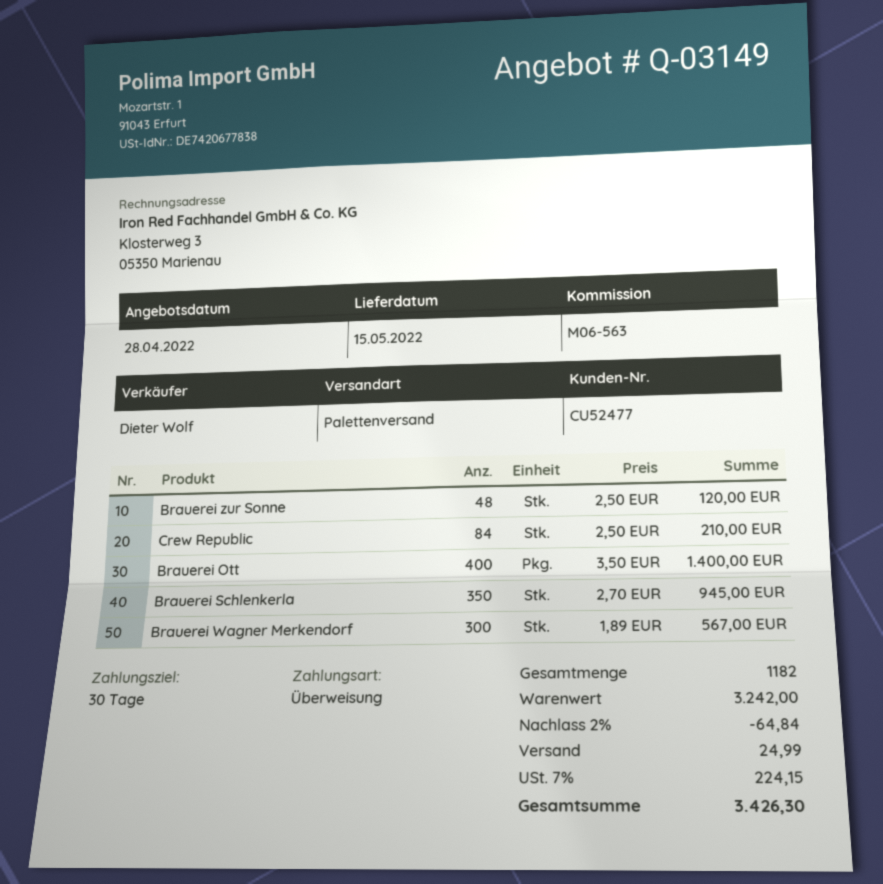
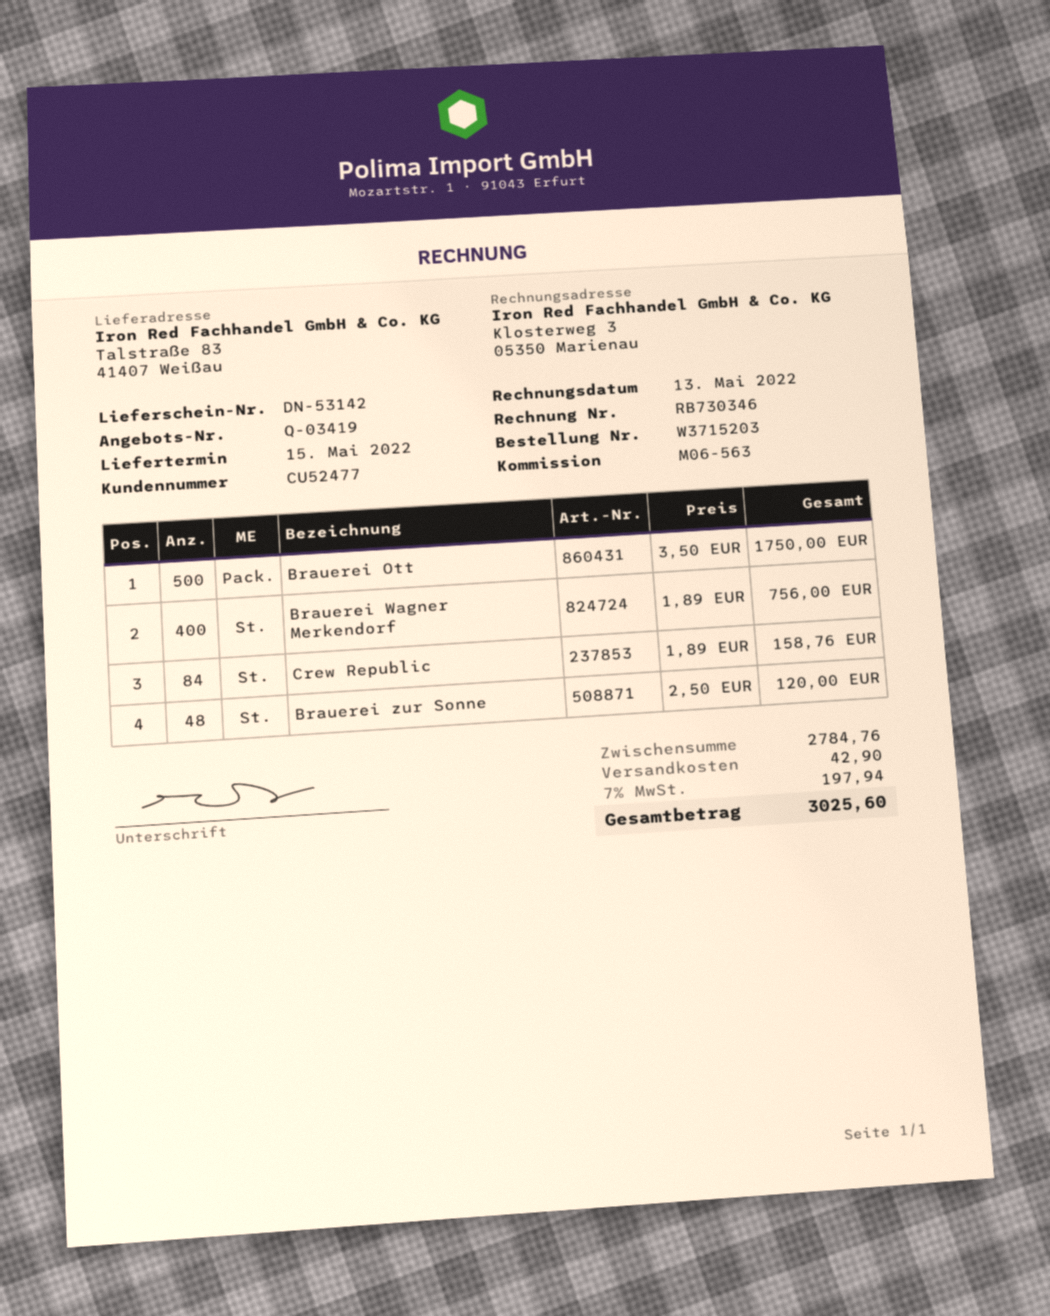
quote number: Q-03149 -> Q-03419
Crew Republic: 84 x 2.50 = 210.00 -> 84 x 1.89 = 158.76
Brauerei Ott: 400 x 3.50 = 1400.00 -> 500 x 3.50 = 1750.00
Brauerei Schlenkerla: 350 x 2.70 = 945.00 -> none
Brauerei Wagner Merkendorf: 300 x 1.89 = 567.00 -> 400 x 1.89 = 756.00
subtotal: 3242.00 -> 2784.76
discount: 2% = 64.84 -> none
shipping: 24.99 -> 42.90
tax: 7% = 224.15 -> 7% = 197.94
total: 3426.30 -> 3025.60

